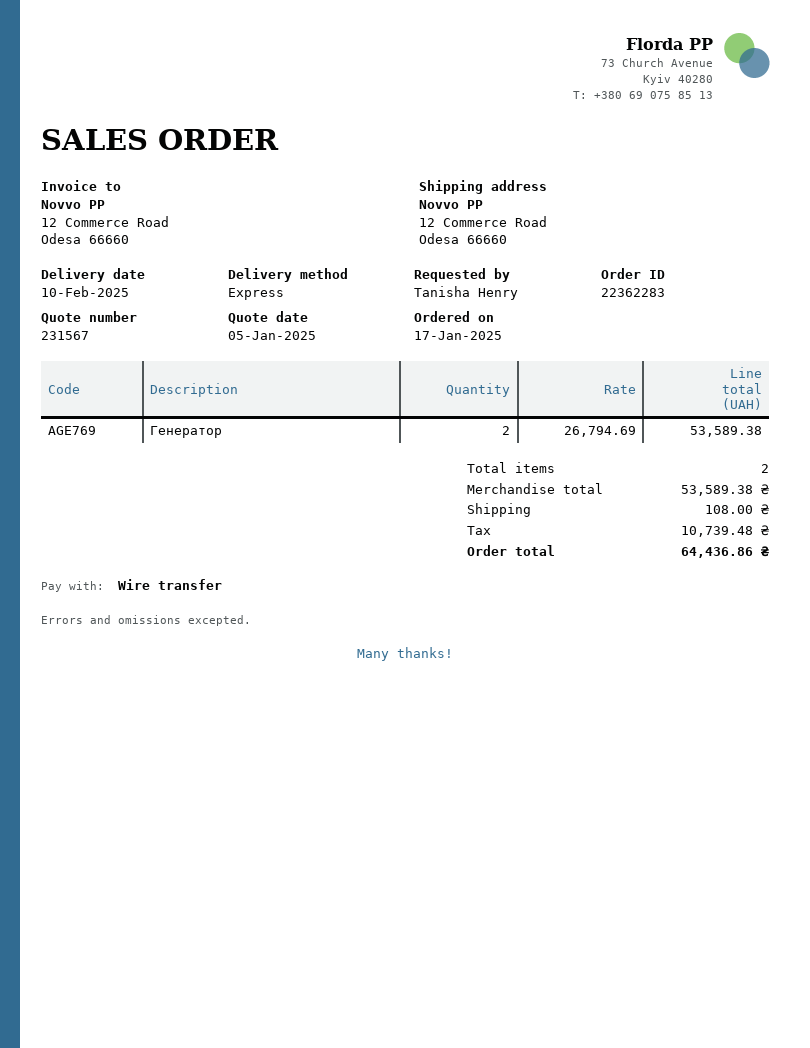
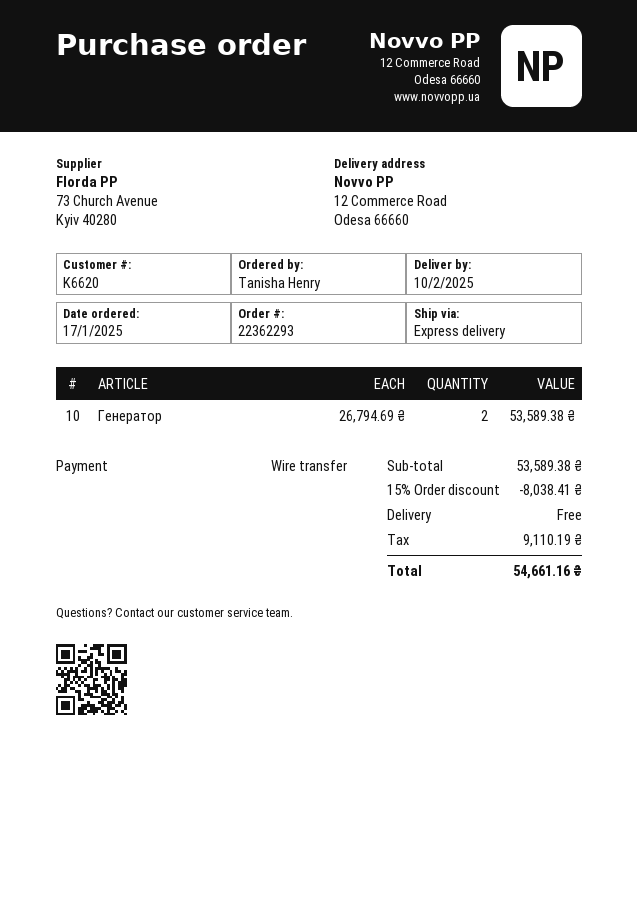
order number: 22362283 -> 22362293
discount: none -> 15% = 8038.41
shipping: 108.00 -> 0.00
tax: 10739.48 -> 9110.19
total: 64436.86 -> 54661.16

